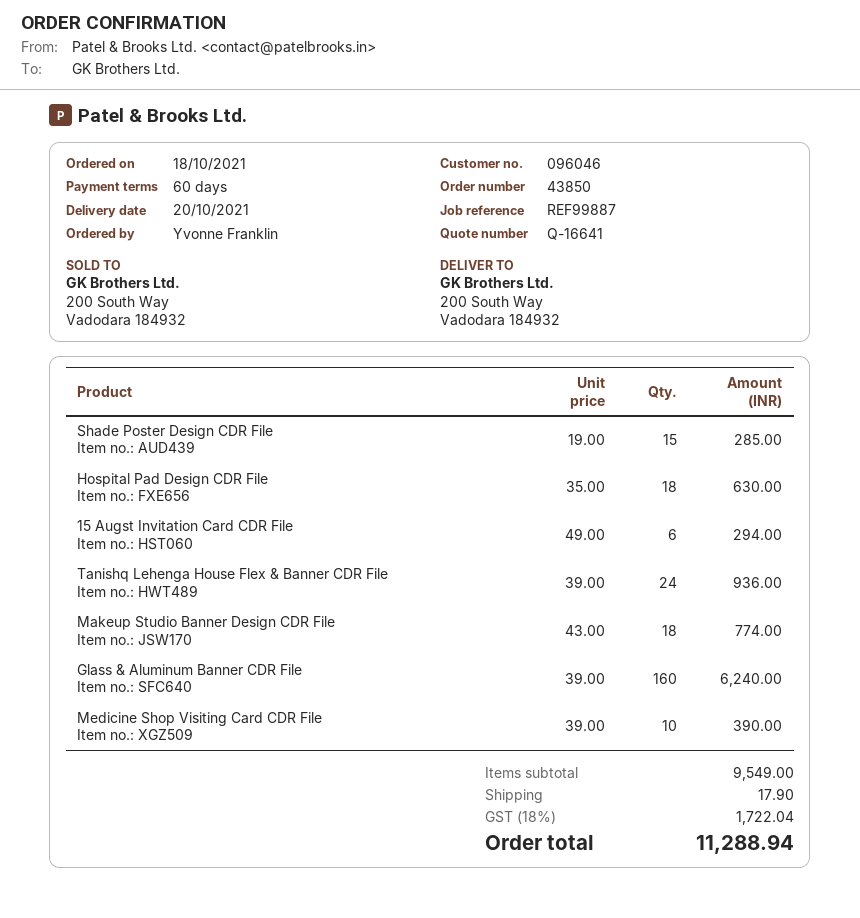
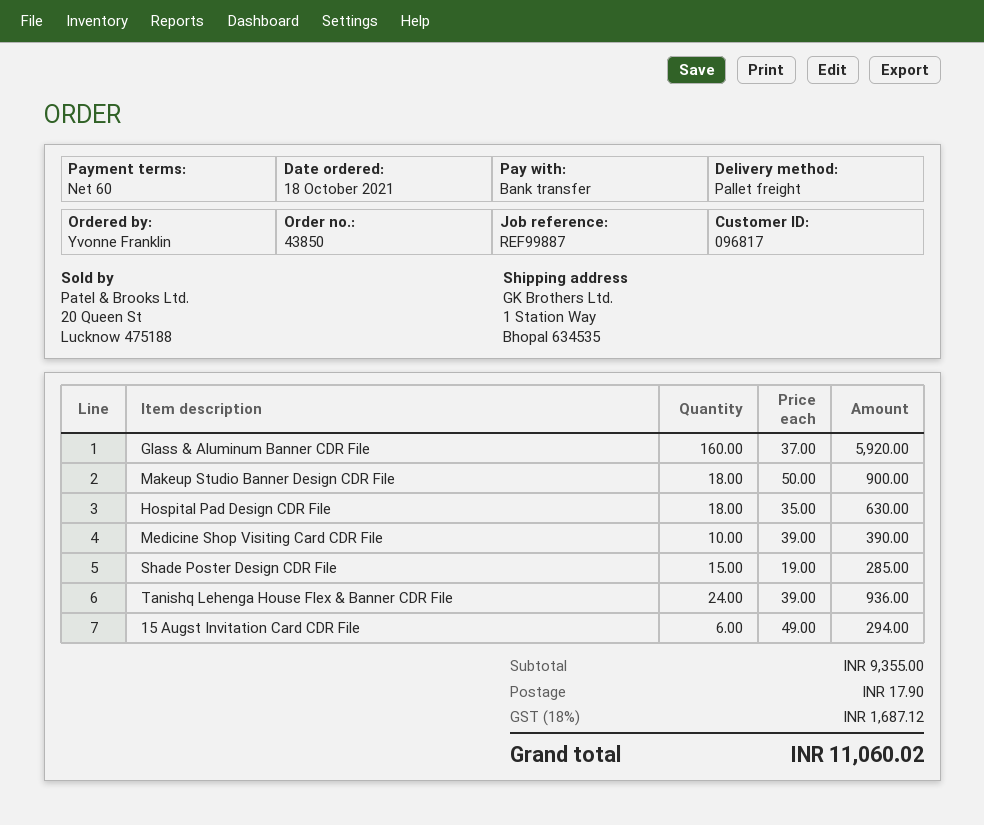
customer number: 096046 -> 096817
ship to: 200 South Way, Vadodara 184932 -> 1 Station Way, Bhopal 634535
Makeup Studio Banner Design CDR File: 18 x 43.00 = 774.00 -> 18 x 50.00 = 900.00
Glass & Aluminum Banner CDR File: 160 x 39.00 = 6240.00 -> 160 x 37.00 = 5920.00
subtotal: 9549.00 -> 9355.00
tax: 18% = 1722.04 -> 18% = 1687.12
total: 11288.94 -> 11060.02

